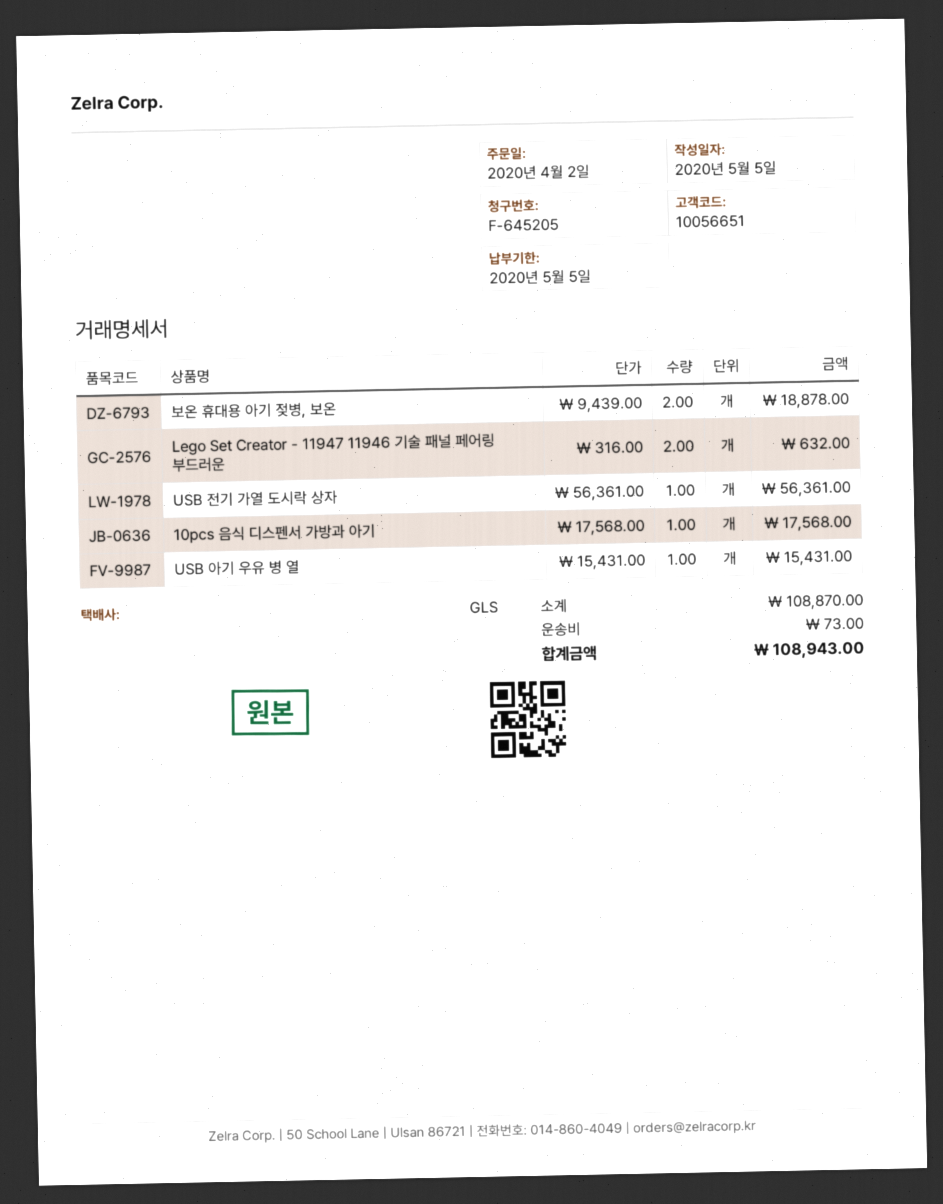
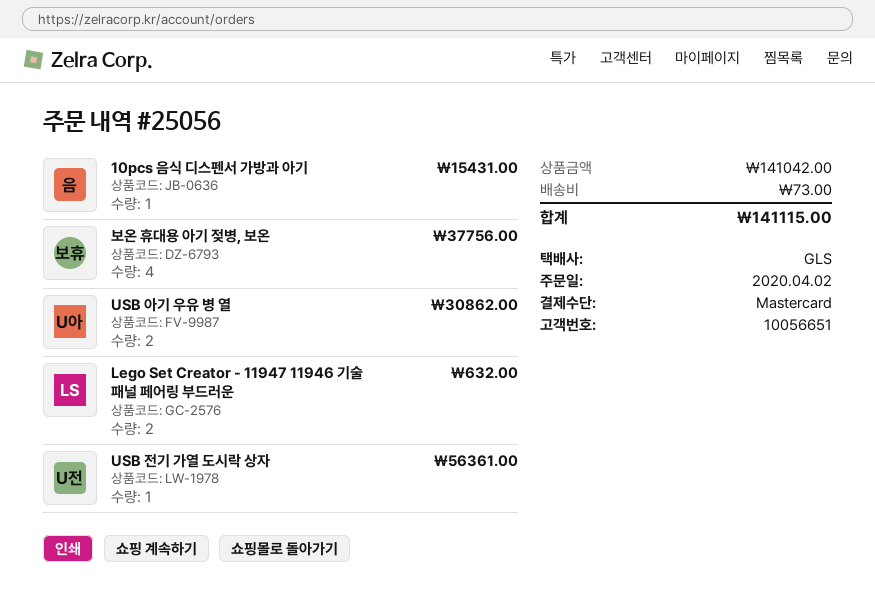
보온 휴대용 아기 젖병, 보온: 2 for 18878.00 -> 4 for 37756.00
10pcs 음식 디스펜서 가방과 아기: 1 for 17568.00 -> 1 for 15431.00
USB 아기 우유 병 열: 1 for 15431.00 -> 2 for 30862.00
subtotal: 108870.00 -> 141042.00
total: 108943.00 -> 141115.00

